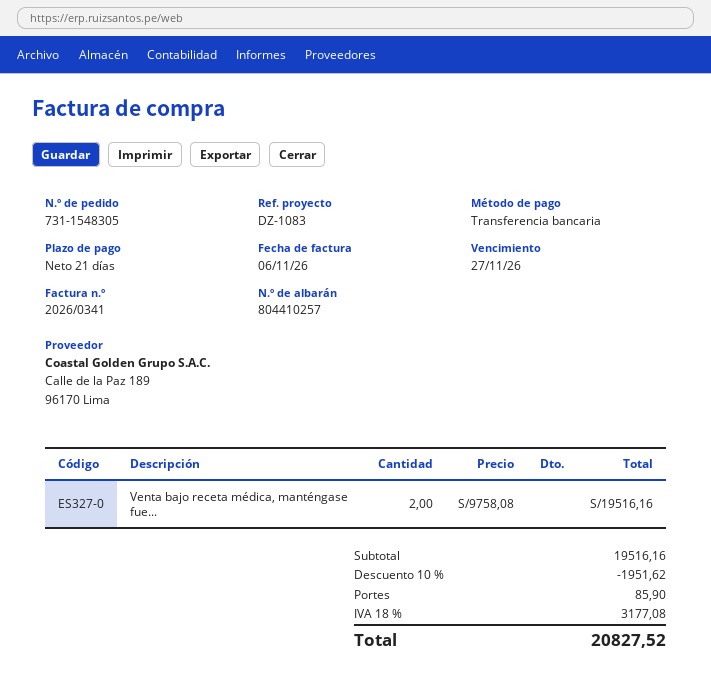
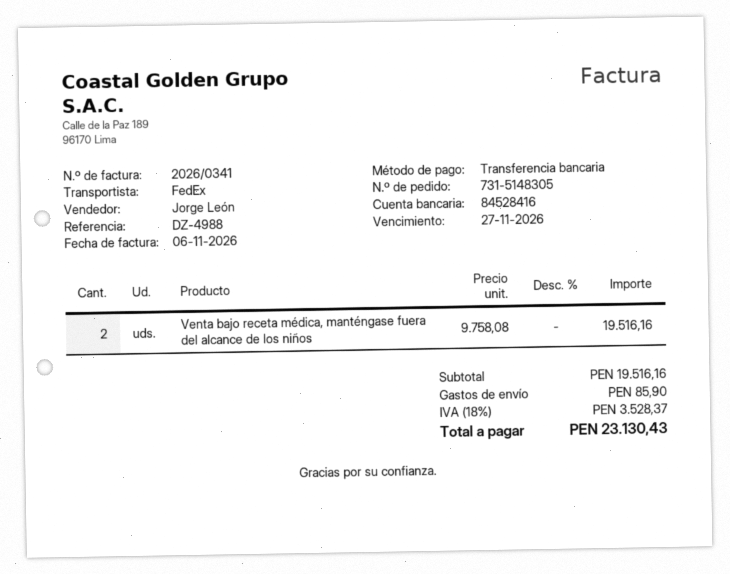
order number: 731-1548305 -> 731-5148305
reference: DZ-1083 -> DZ-4988
discount: 10% = 1951.62 -> none
tax: 18% = 3177.08 -> 18% = 3528.37
total: 20827.52 -> 23130.43

